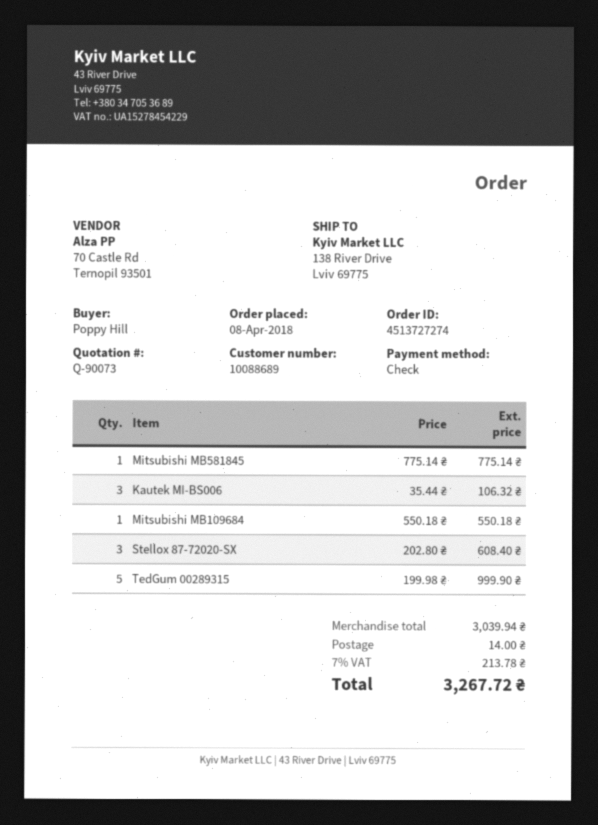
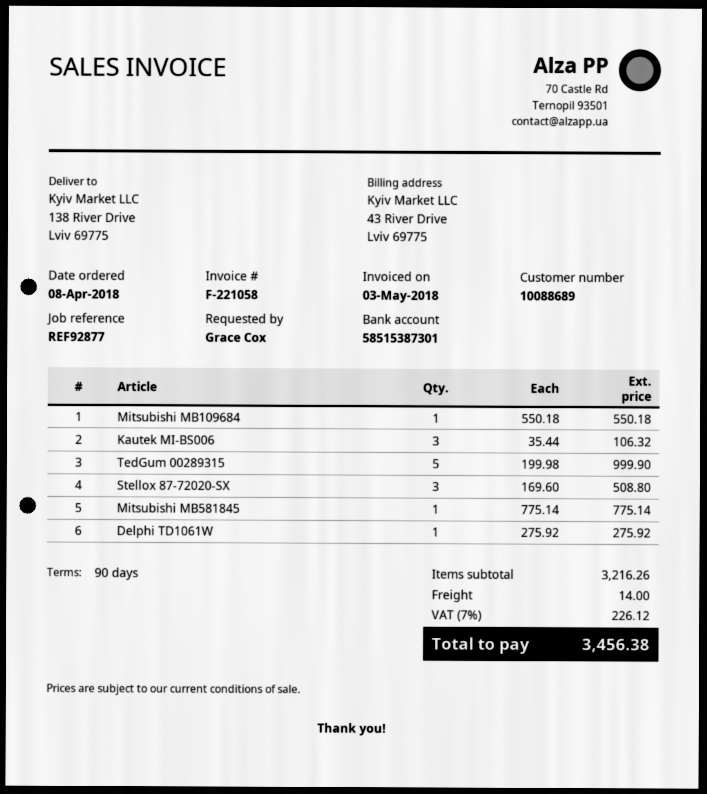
ordered by: Poppy Hill -> Grace Cox
Stellox 87-72020-SX: 3 x 202.80 = 608.40 -> 3 x 169.60 = 508.80
Delphi TD1061W: none -> 1 x 275.92 = 275.92
subtotal: 3039.94 -> 3216.26
tax: 7% = 213.78 -> 7% = 226.12
total: 3267.72 -> 3456.38

